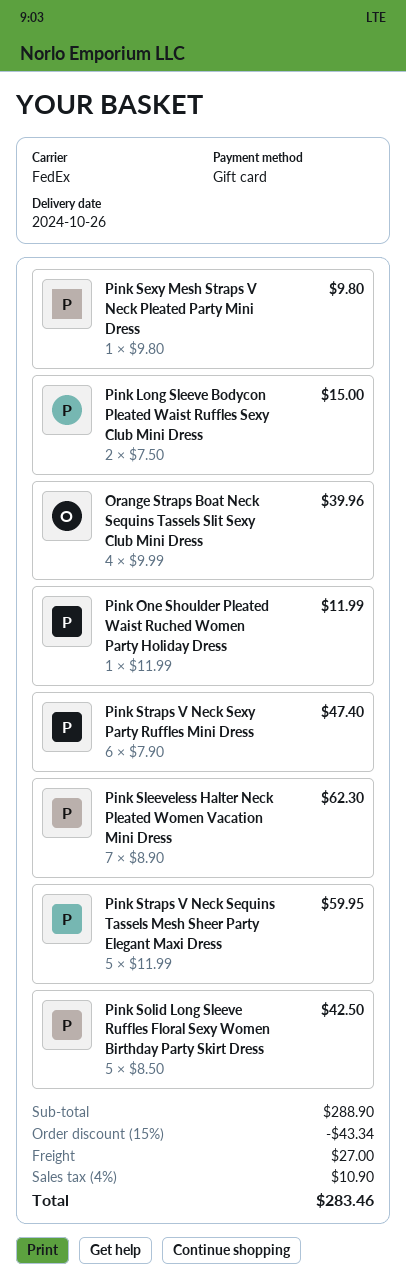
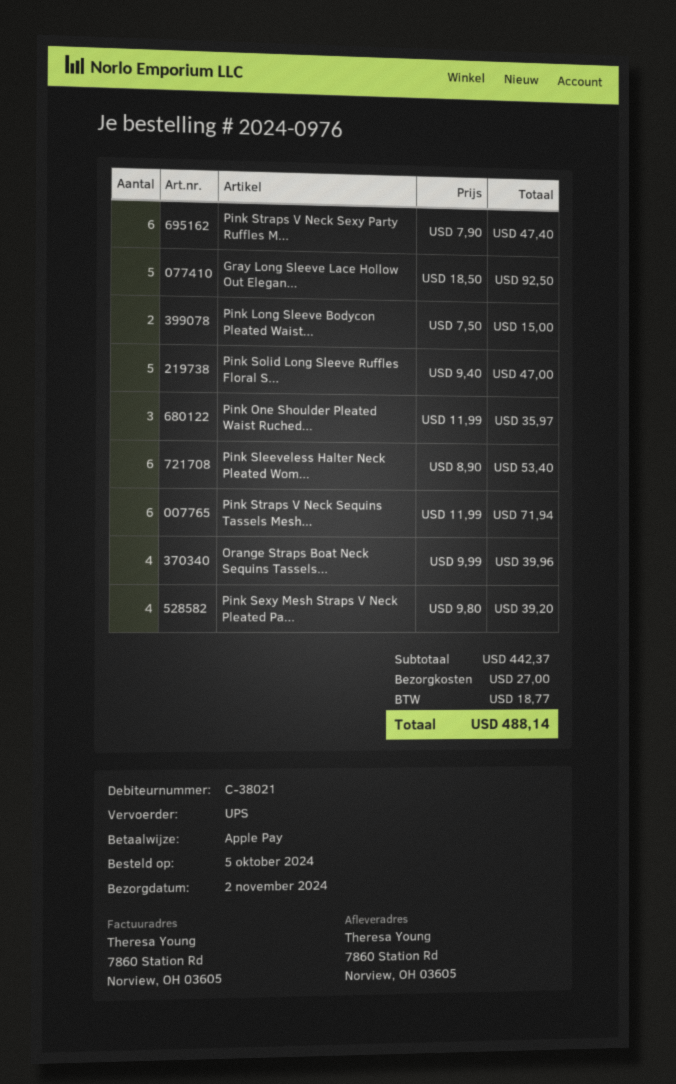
delivery date: 2024-10-26 -> 2024-11-02
payment method: gift card -> Apple Pay
shipping method: FedEx -> UPS
Pink Sexy Mesh Straps V Neck Pleated Party Mini Dress: 1 x 9.80 = 9.80 -> 4 x 9.80 = 39.20
Pink One Shoulder Pleated Waist Ruched Women Party Holiday Dress: 1 x 11.99 = 11.99 -> 3 x 11.99 = 35.97
Pink Sleeveless Halter Neck Pleated Women Vacation Mini Dress: 7 x 8.90 = 62.30 -> 6 x 8.90 = 53.40
Pink Straps V Neck Sequins Tassels Mesh Sheer Party Elegant Maxi Dress: 5 x 11.99 = 59.95 -> 6 x 11.99 = 71.94
Pink Solid Long Sleeve Ruffles Floral Sexy Women Birthday Party Skirt Dress: 5 x 8.50 = 42.50 -> 5 x 9.40 = 47.00
Gray Long Sleeve Lace Hollow Out Elegan...: none -> 5 x 18.50 = 92.50
subtotal: 288.90 -> 442.37
discount: 15% = 43.34 -> none
tax: 10.90 -> 18.77
total: 283.46 -> 488.14

